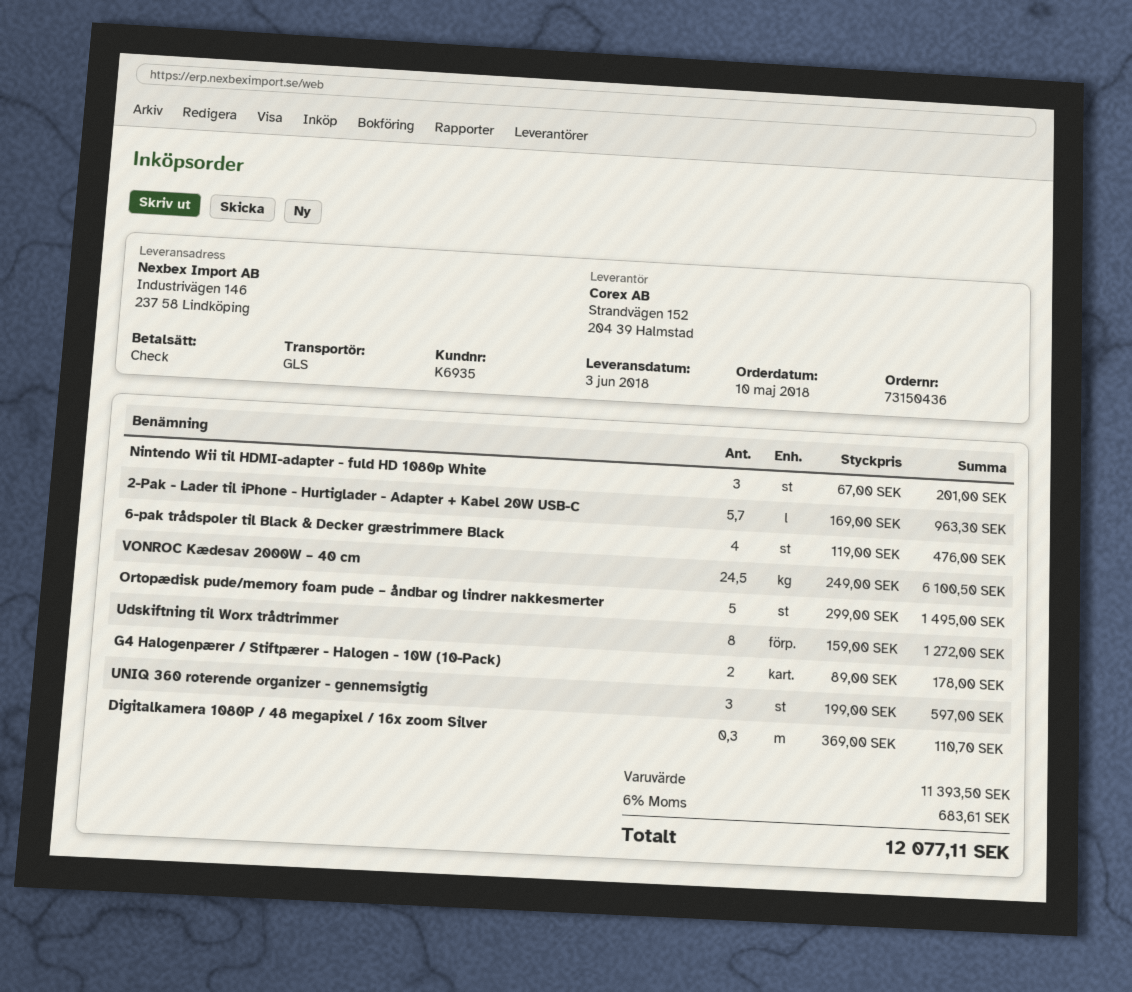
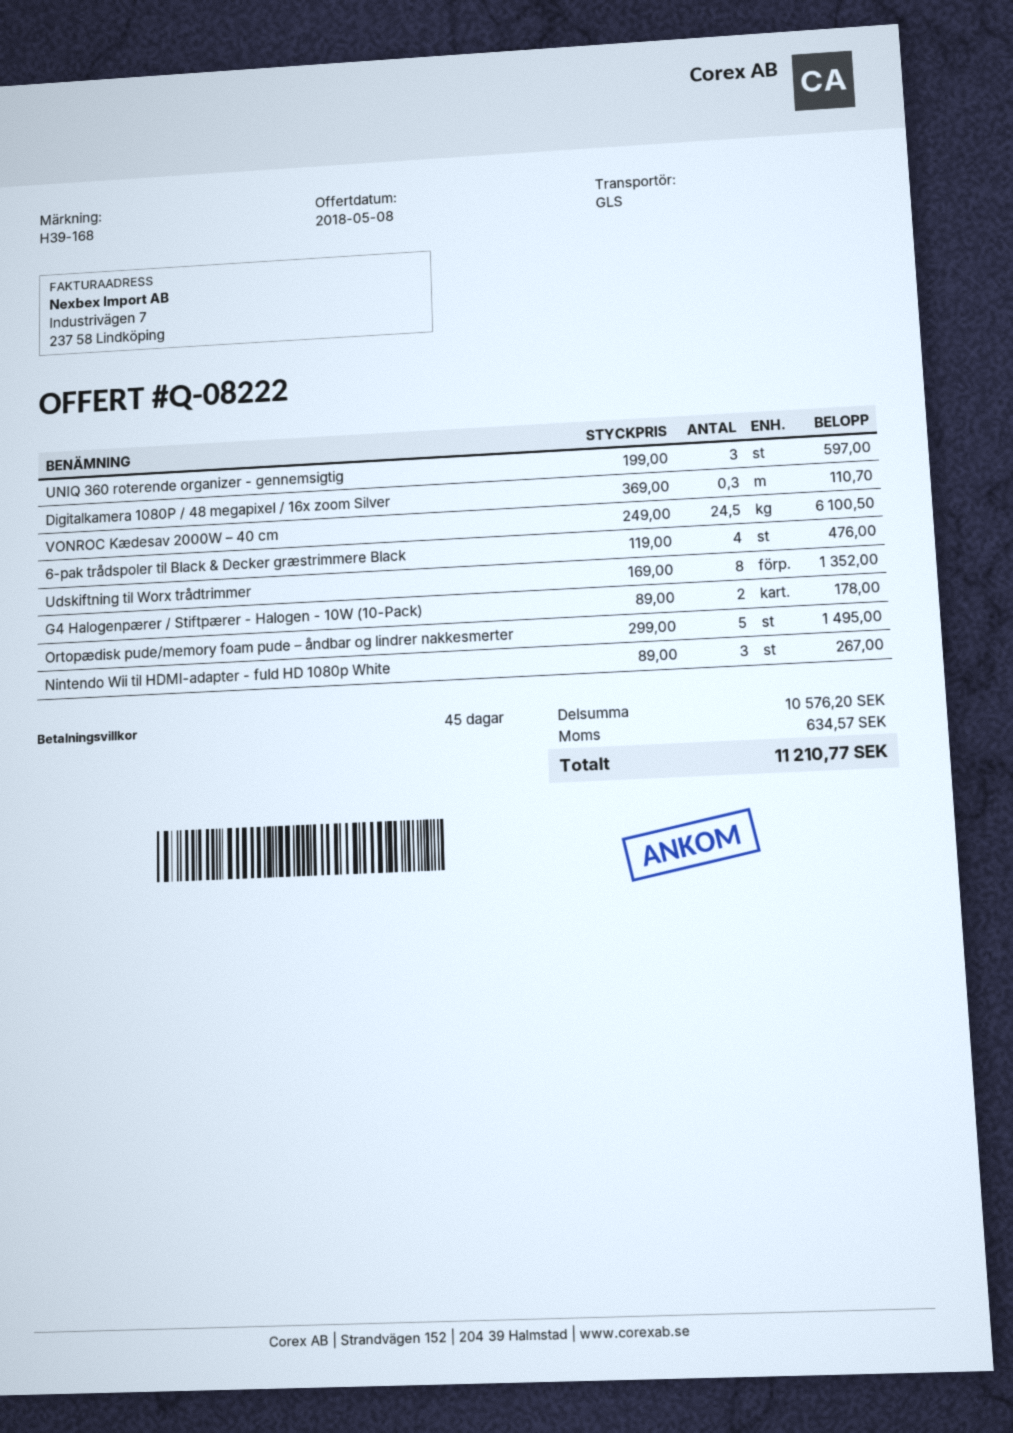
Nintendo Wii til HDMI-adapter - fuld HD 1080p White: 3 x 67.00 = 201.00 -> 3 x 89.00 = 267.00
2-Pak - Lader til iPhone - Hurtiglader - Adapter + Kabel 20W USB-C: 5.7 x 169.00 = 963.30 -> none
Udskiftning til Worx trådtrimmer: 8 x 159.00 = 1272.00 -> 8 x 169.00 = 1352.00
subtotal: 11393.50 -> 10576.20
tax: 683.61 -> 634.57
total: 12077.11 -> 11210.77

